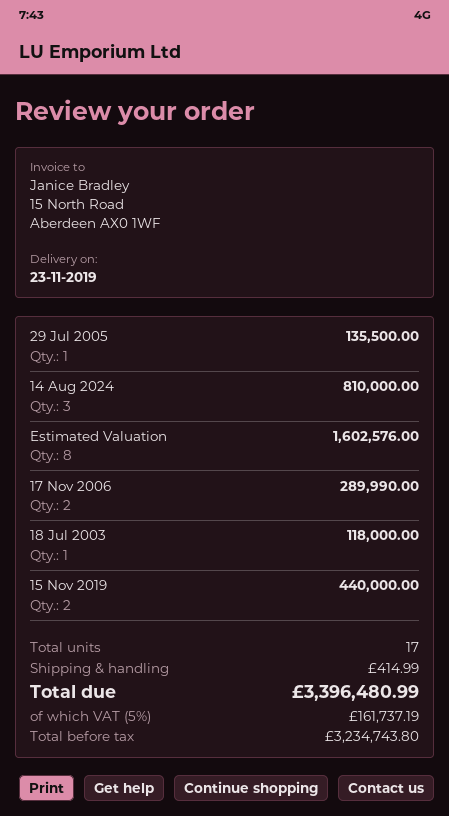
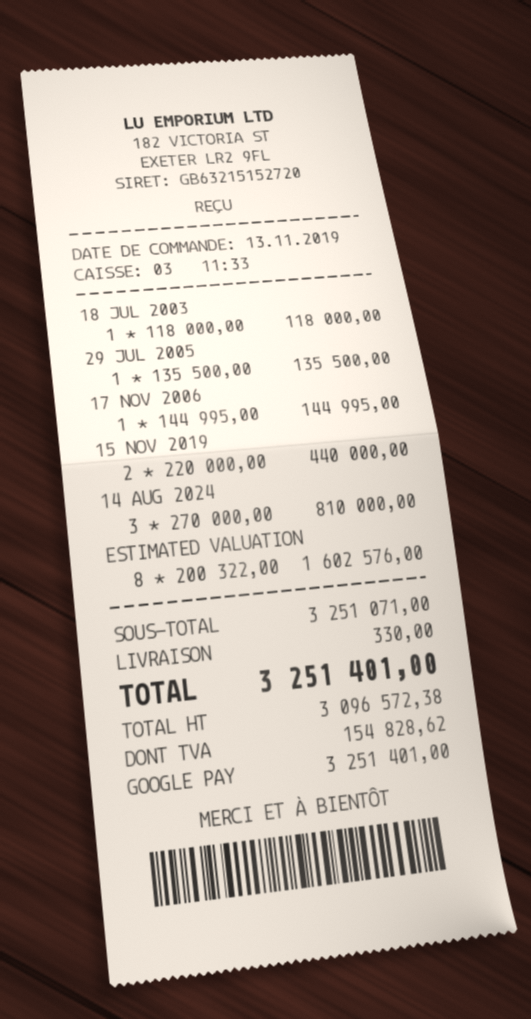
17 Nov 2006: 2 for 289990.00 -> 1 for 144995.00
shipping: 414.99 -> 330.00
net: 3234743.80 -> 3096572.38
tax: 161737.19 -> 154828.62
total: 3396480.99 -> 3251401.00

